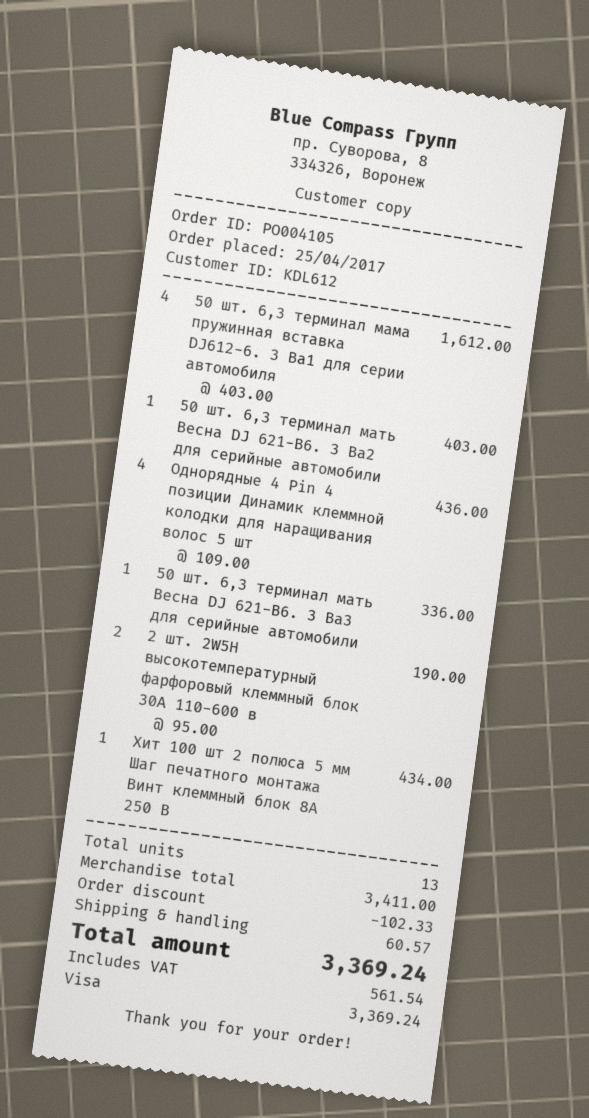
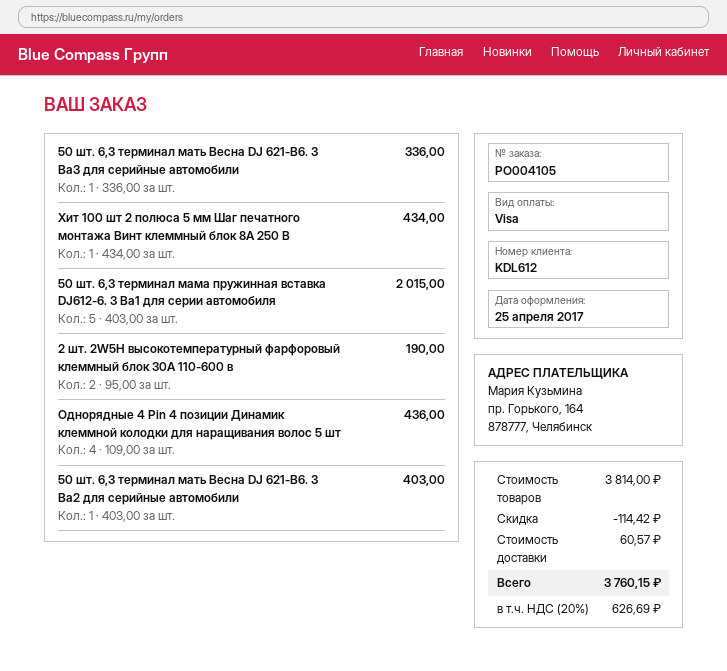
50 шт. 6,3 терминал мама пружинная вставка DJ612-6. 3 Ba1 для серии автомобиля: 4 x 403.00 = 1612.00 -> 5 x 403.00 = 2015.00
subtotal: 3411.00 -> 3814.00
discount: 102.33 -> 114.42
tax: 561.54 -> 626.69
total: 3369.24 -> 3760.15

